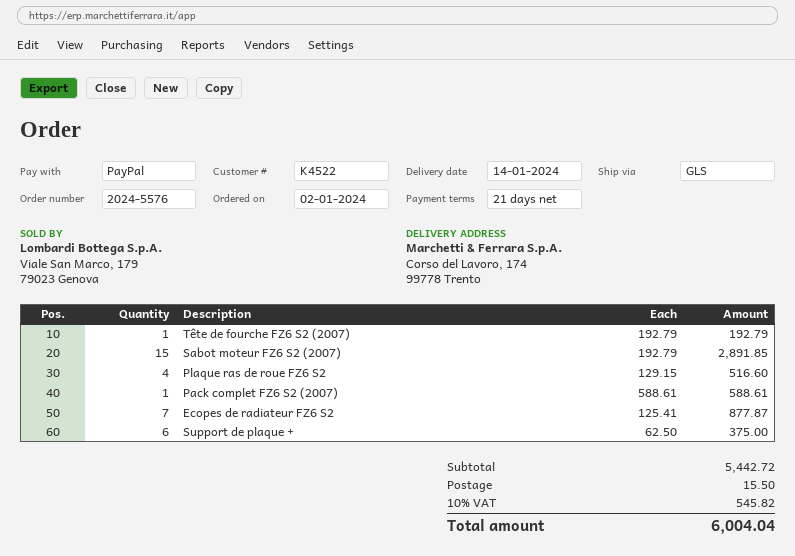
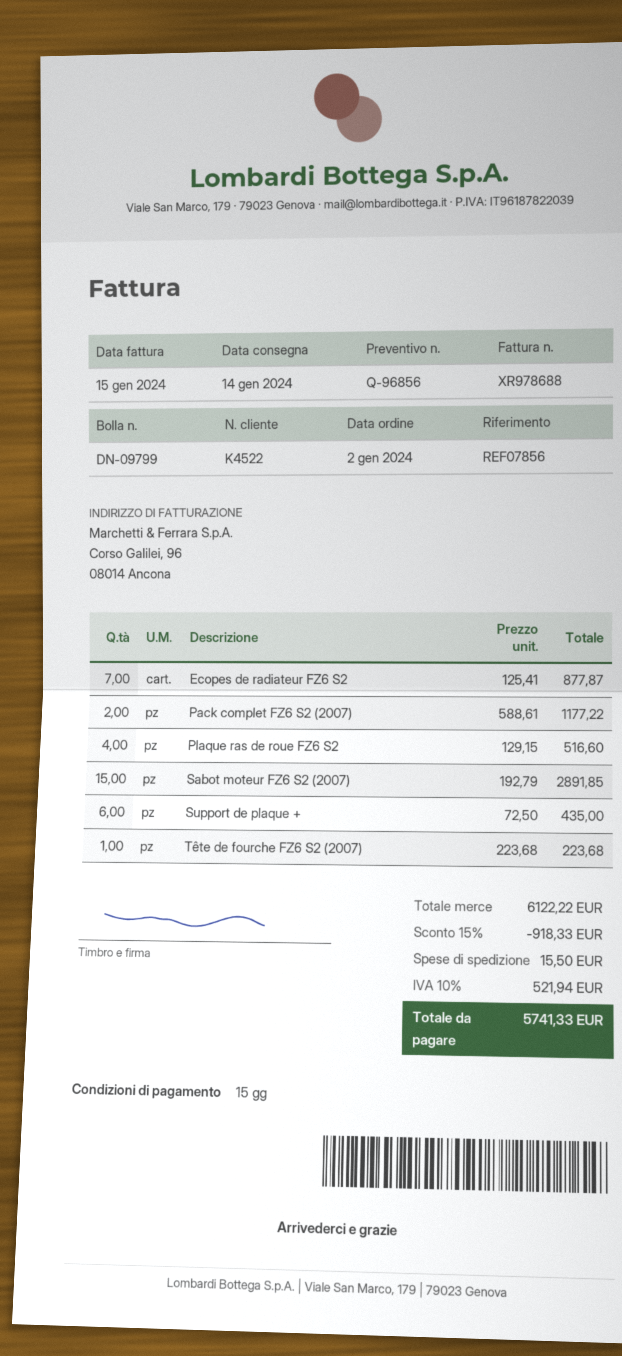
payment terms: 21 days -> 15 days
Tête de fourche FZ6 S2 (2007): 1 x 192.79 = 192.79 -> 1 x 223.68 = 223.68
Pack complet FZ6 S2 (2007): 1 x 588.61 = 588.61 -> 2 x 588.61 = 1177.22
Support de plaque +: 6 x 62.50 = 375.00 -> 6 x 72.50 = 435.00
subtotal: 5442.72 -> 6122.22
discount: none -> 15% = 918.33
tax: 10% = 545.82 -> 10% = 521.94
total: 6004.04 -> 5741.33

